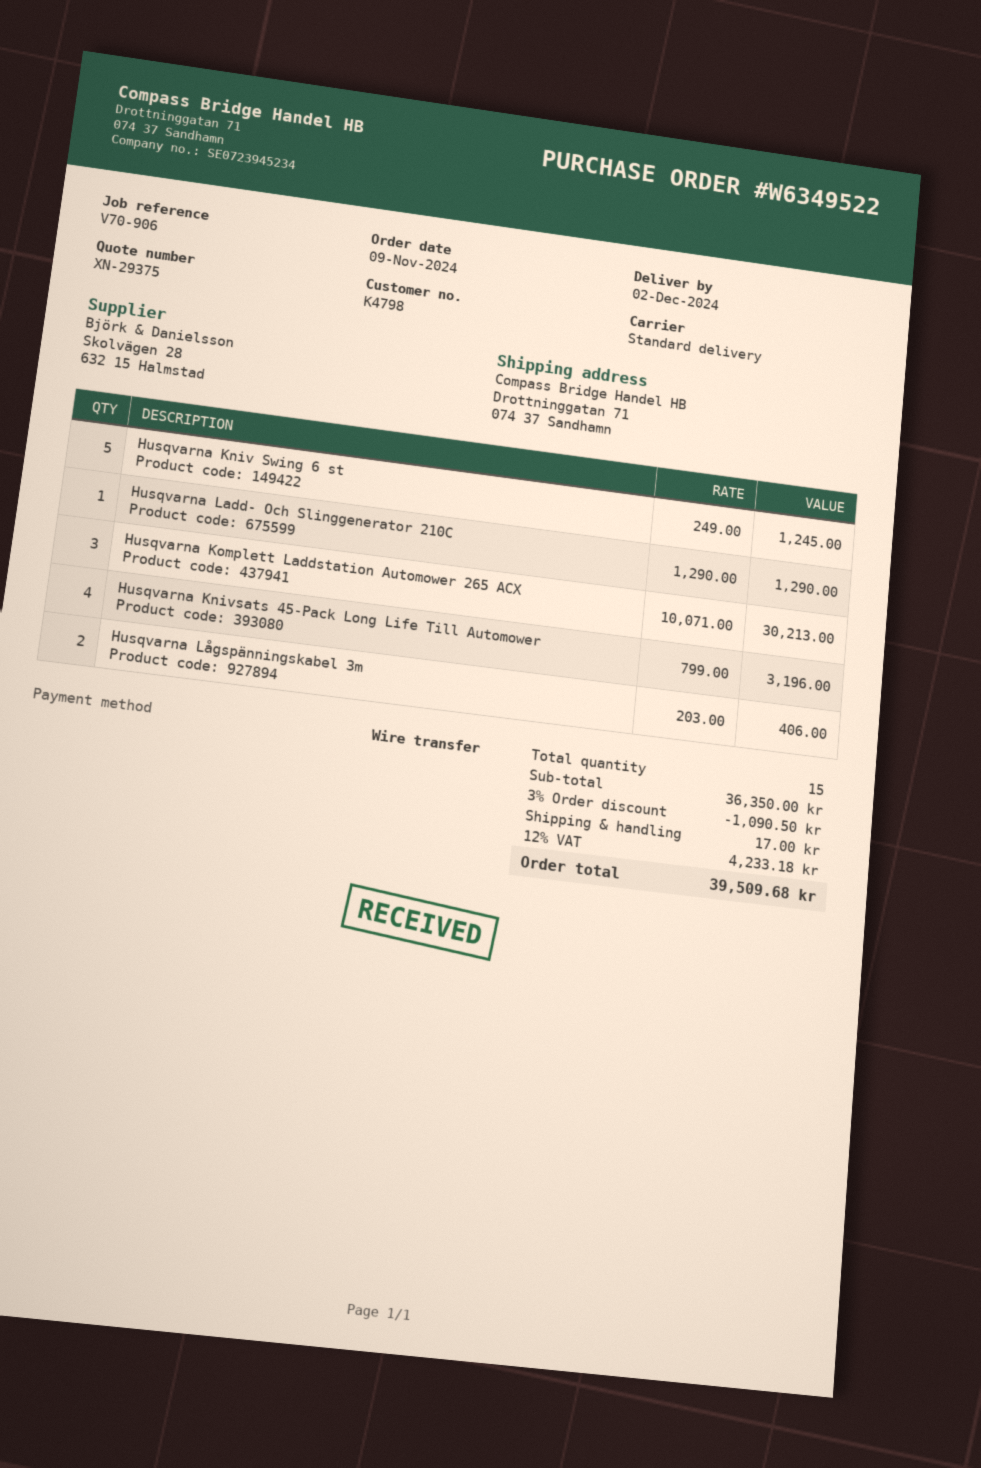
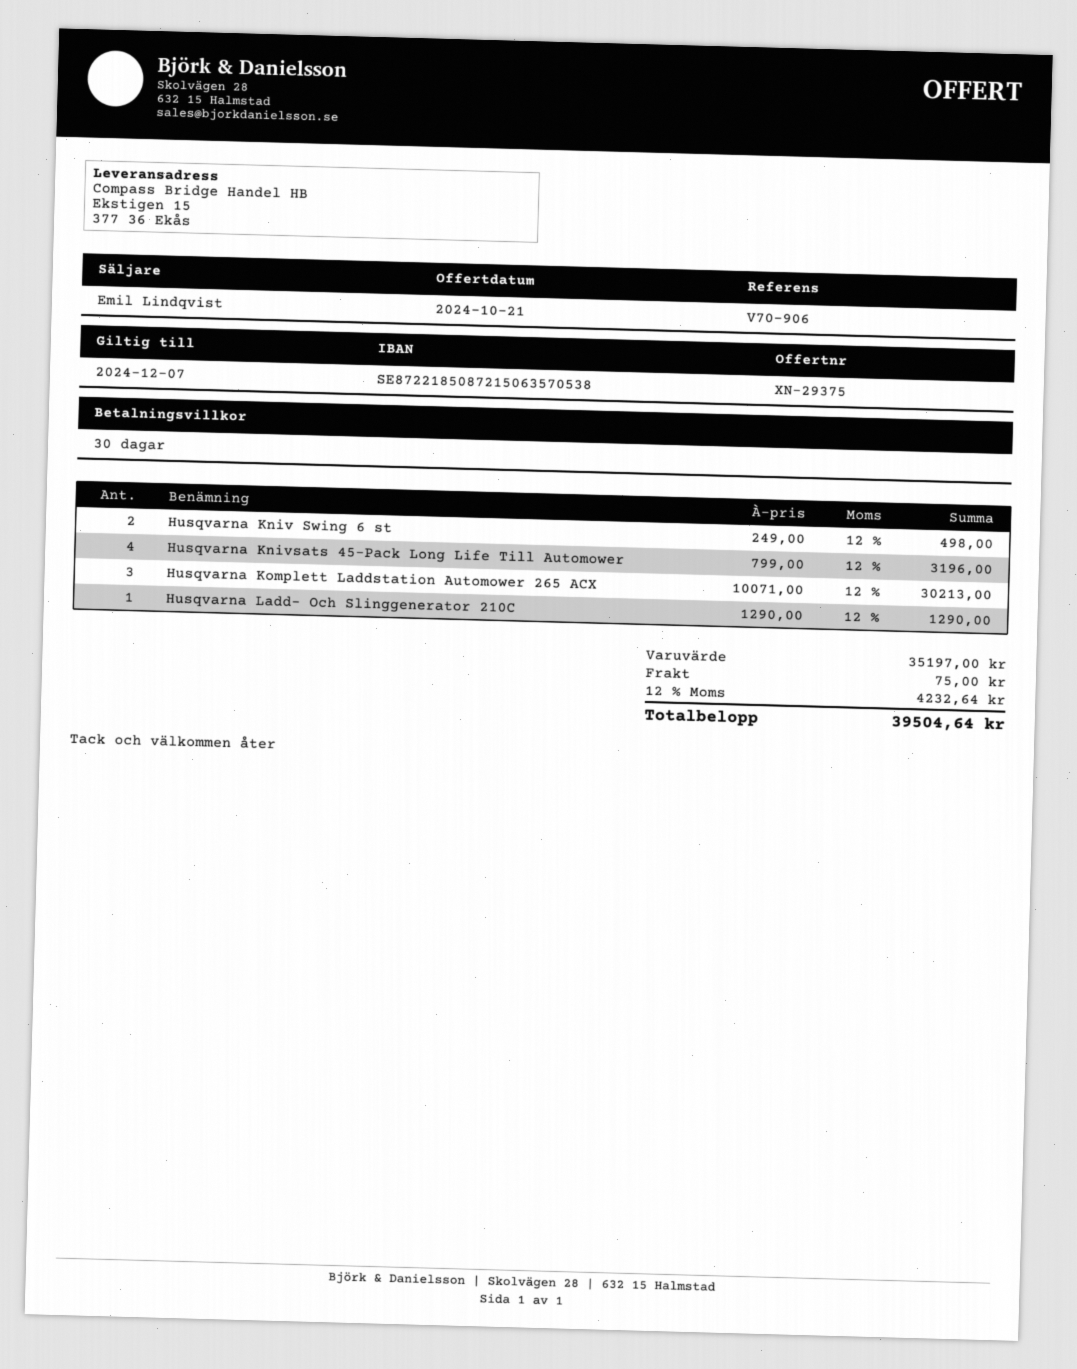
ship to: Drottninggatan 71, 074 37 Sandhamn -> Ekstigen 15, 377 36 Ekås
Husqvarna Kniv Swing 6 st: 5 x 249.00 = 1245.00 -> 2 x 249.00 = 498.00
Husqvarna Lågspänningskabel 3m: 2 x 203.00 = 406.00 -> none
subtotal: 36350.00 -> 35197.00
discount: 3% = 1090.50 -> none
shipping: 17.00 -> 75.00
tax: 12% = 4233.18 -> 12% = 4232.64
total: 39509.68 -> 39504.64

